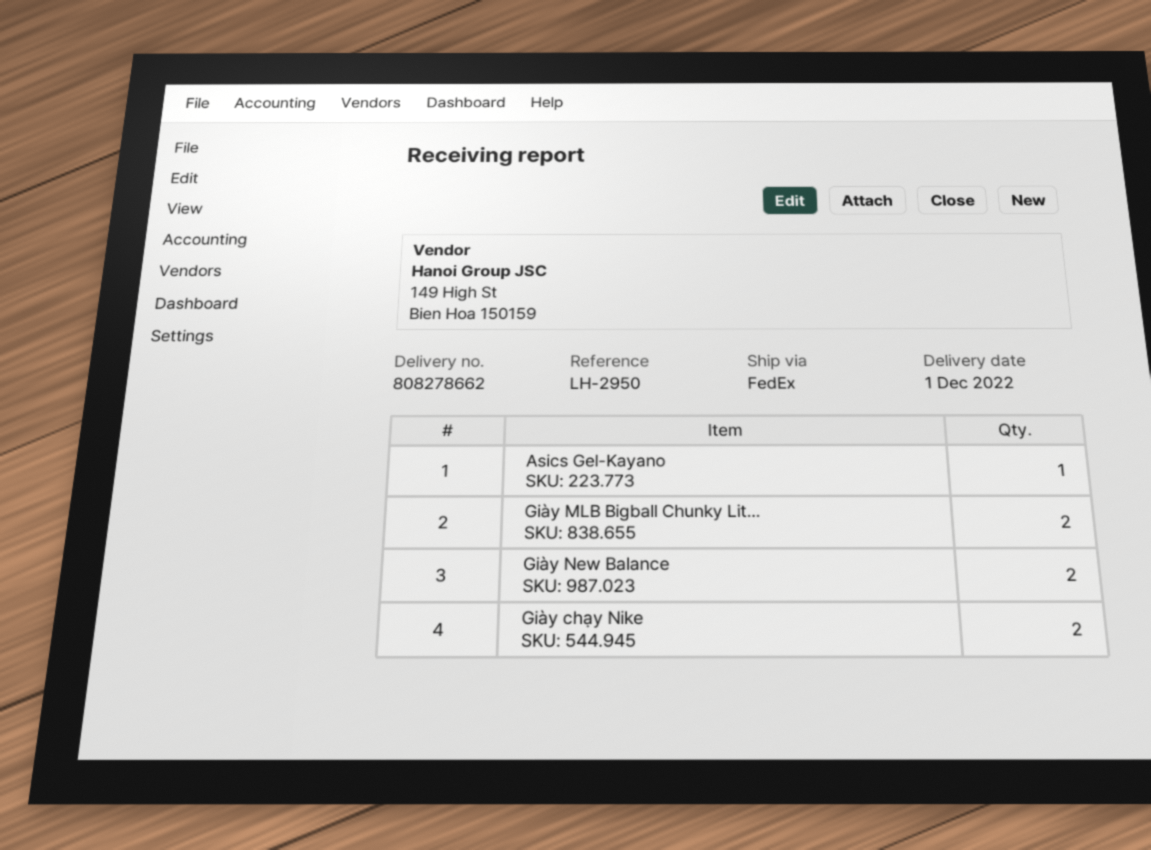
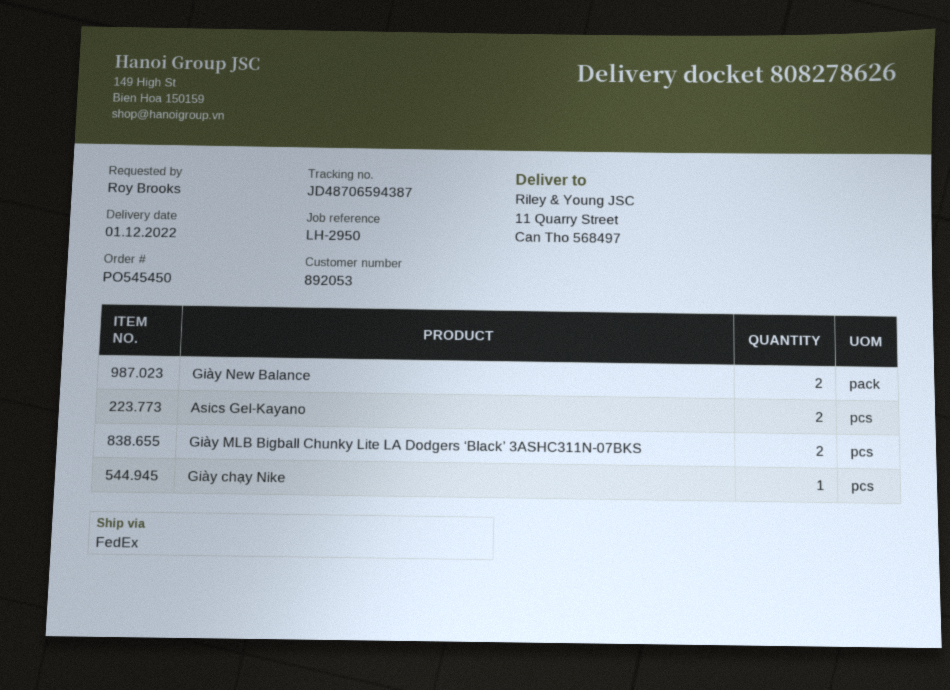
delivery note number: 808278662 -> 808278626
Asics Gel-Kayano: 1 -> 2
Giày chạy Nike: 2 -> 1

